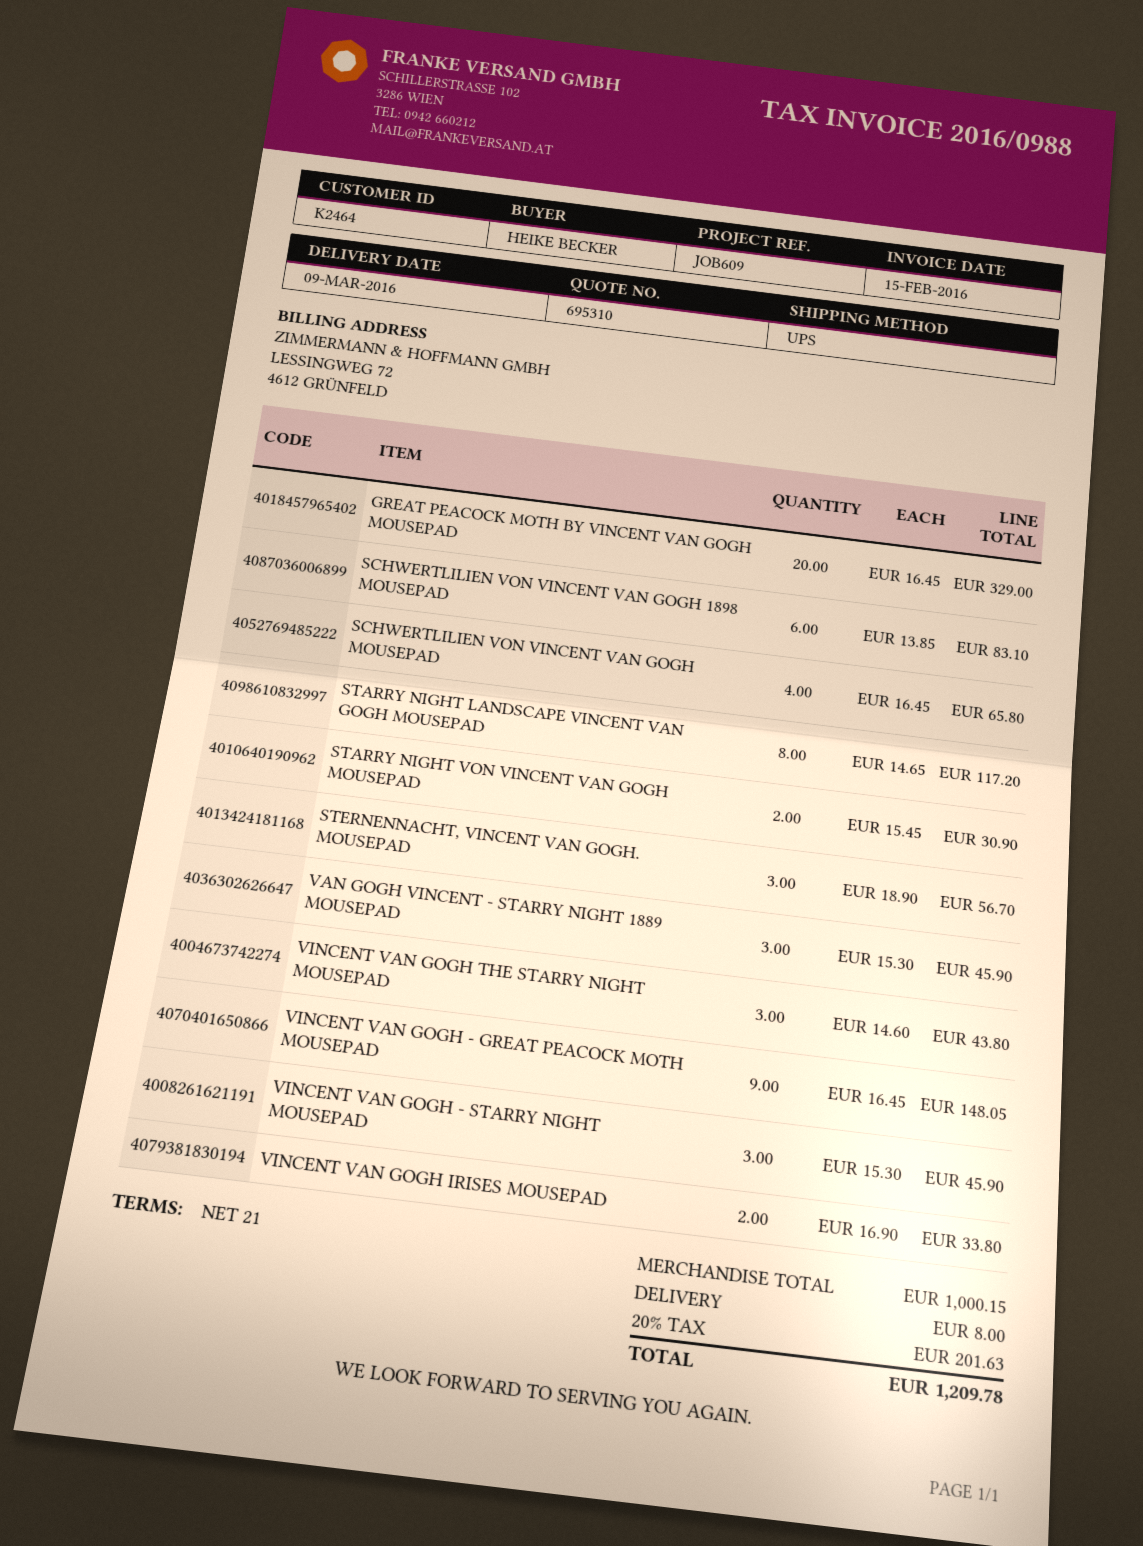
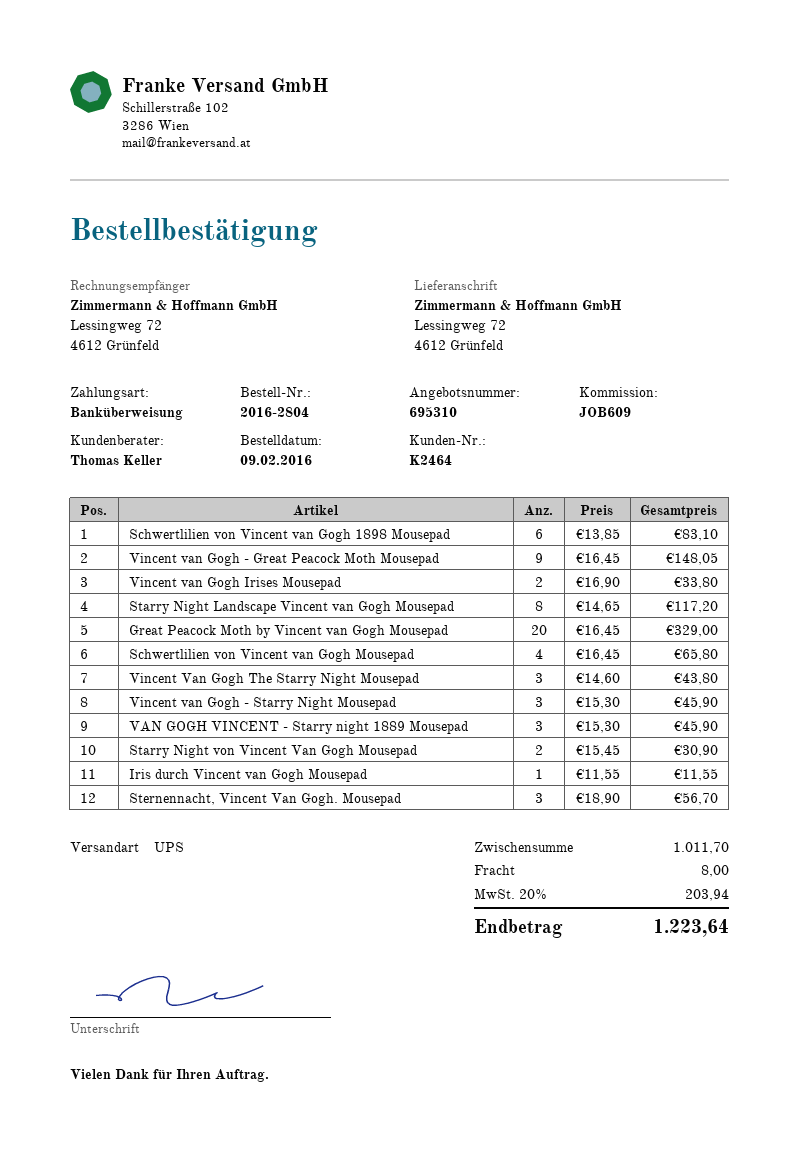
Iris durch Vincent van Gogh Mousepad: none -> 1 x 11.55 = 11.55
subtotal: 1000.15 -> 1011.70
tax: 20% = 201.63 -> 20% = 203.94
total: 1209.78 -> 1223.64

